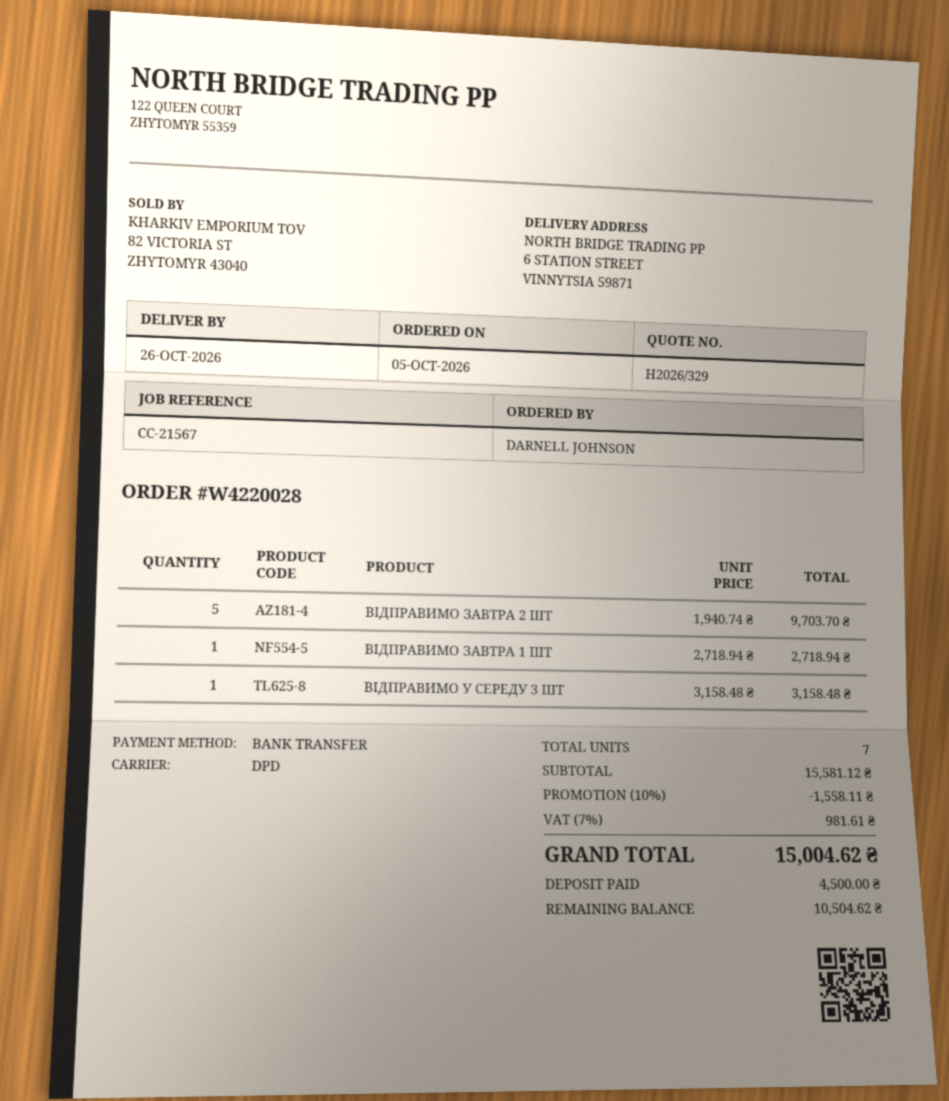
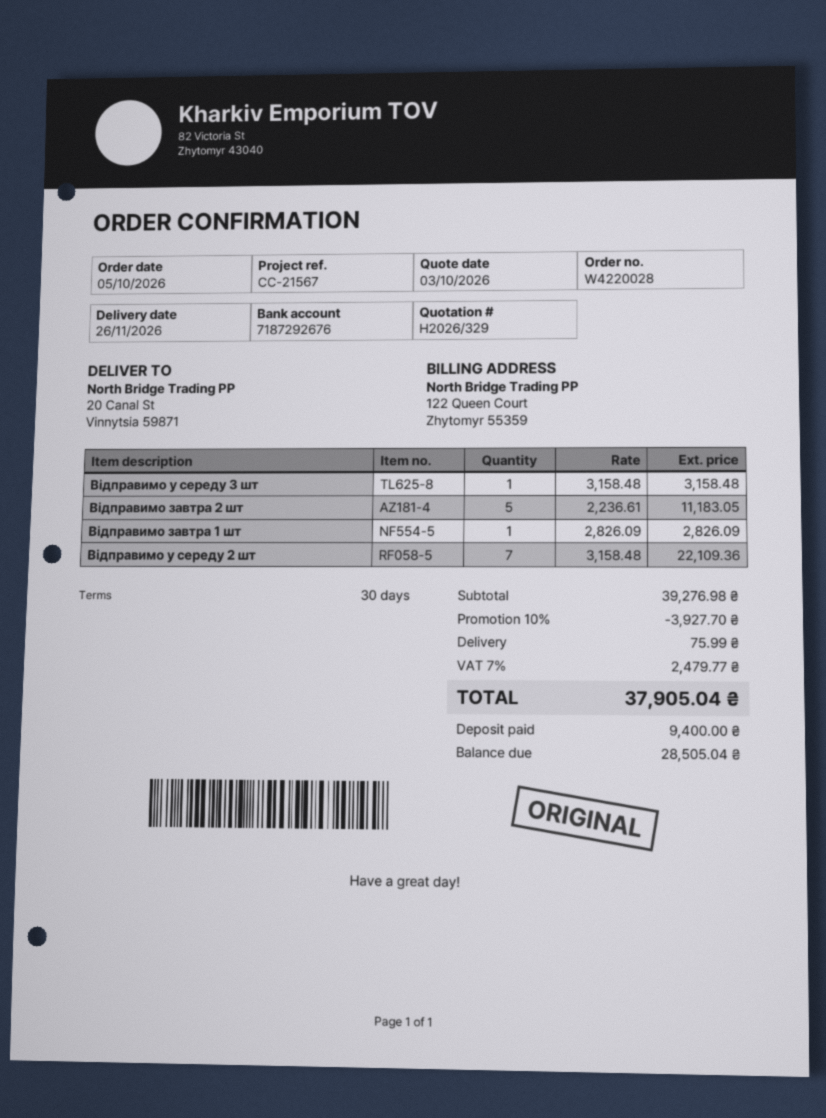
delivery date: 2026-10-26 -> 2026-11-26
ship to: 6 STATION STREET, VINNYTSIA 59871 -> 20 Canal St, Vinnytsia 59871
ВІДПРАВИМО ЗАВТРА 2 ШТ: 5 x 1940.74 = 9703.70 -> 5 x 2236.61 = 11183.05
ВІДПРАВИМО ЗАВТРА 1 ШТ: 1 x 2718.94 = 2718.94 -> 1 x 2826.09 = 2826.09
Відправимо у середу 2 шт: none -> 7 x 3158.48 = 22109.36
subtotal: 15581.12 -> 39276.98
discount: 10% = 1558.11 -> 10% = 3927.70
shipping: none -> 75.99
tax: 7% = 981.61 -> 7% = 2479.77
total: 15004.62 -> 37905.04
deposit: 4500.00 -> 9400.00
balance: 10504.62 -> 28505.04

